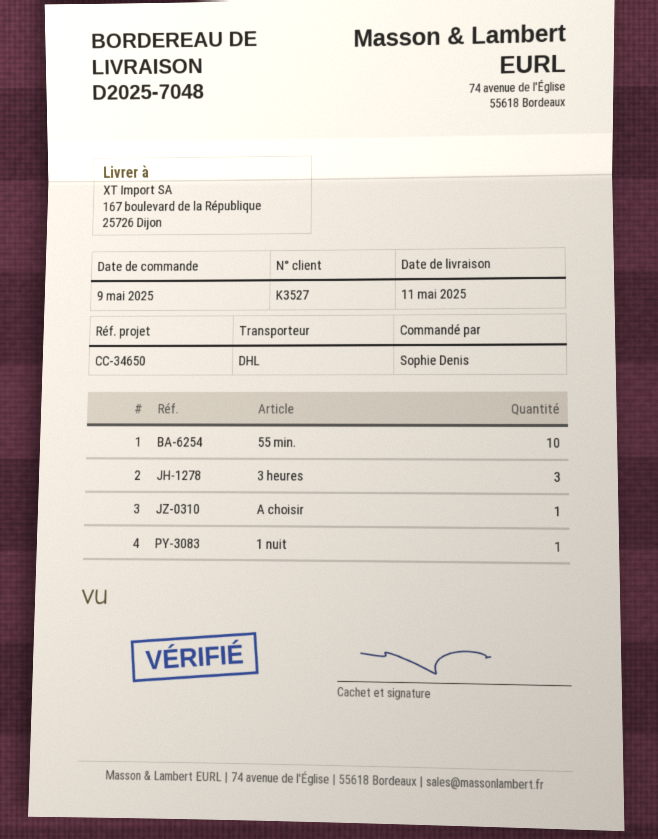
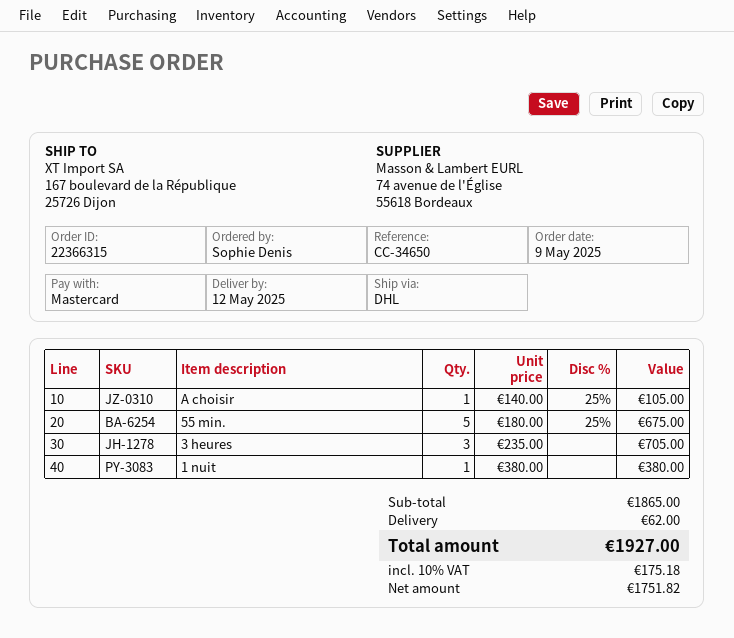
delivery date: 2025-05-11 -> 2025-05-12
55 min.: 10 -> 5

